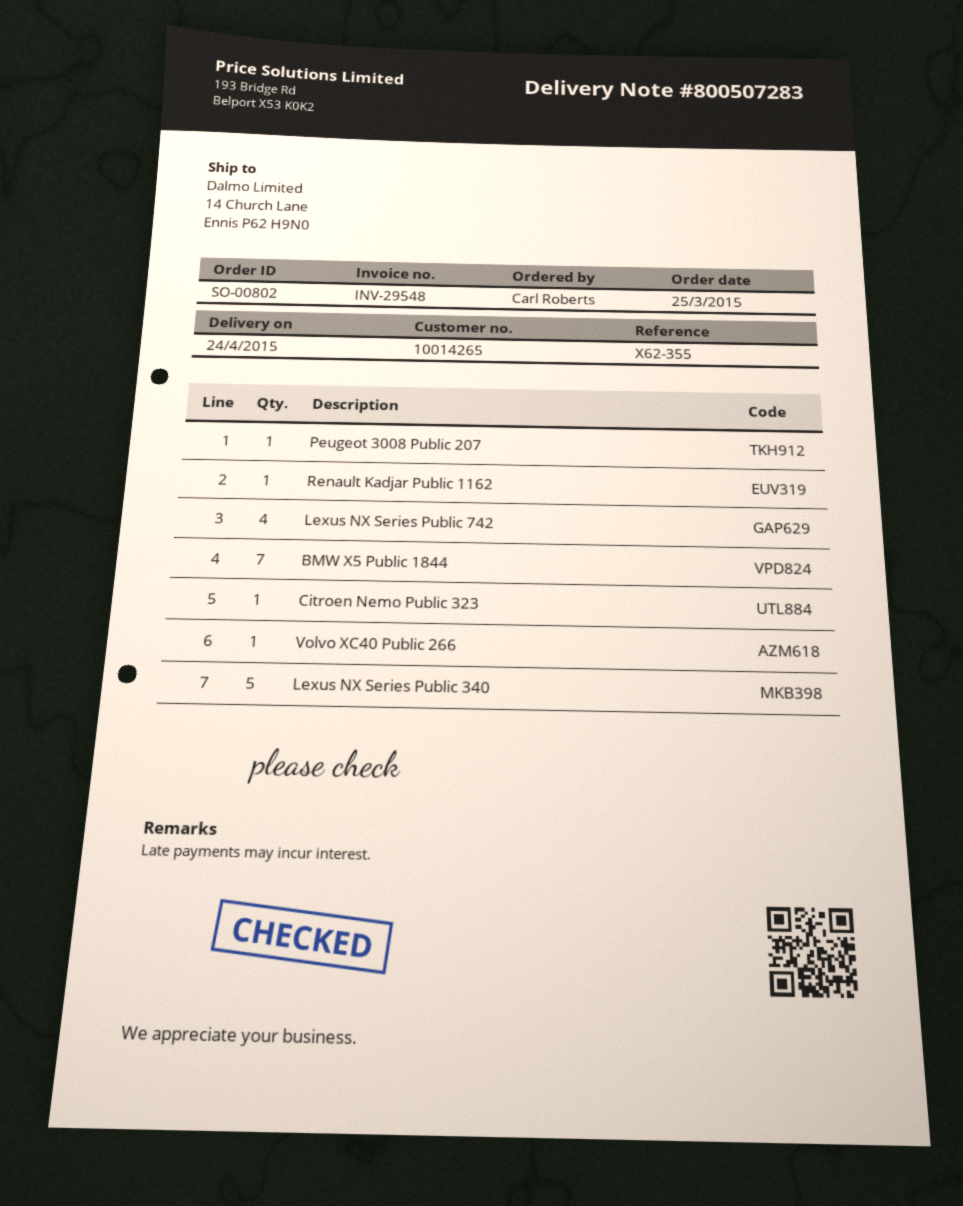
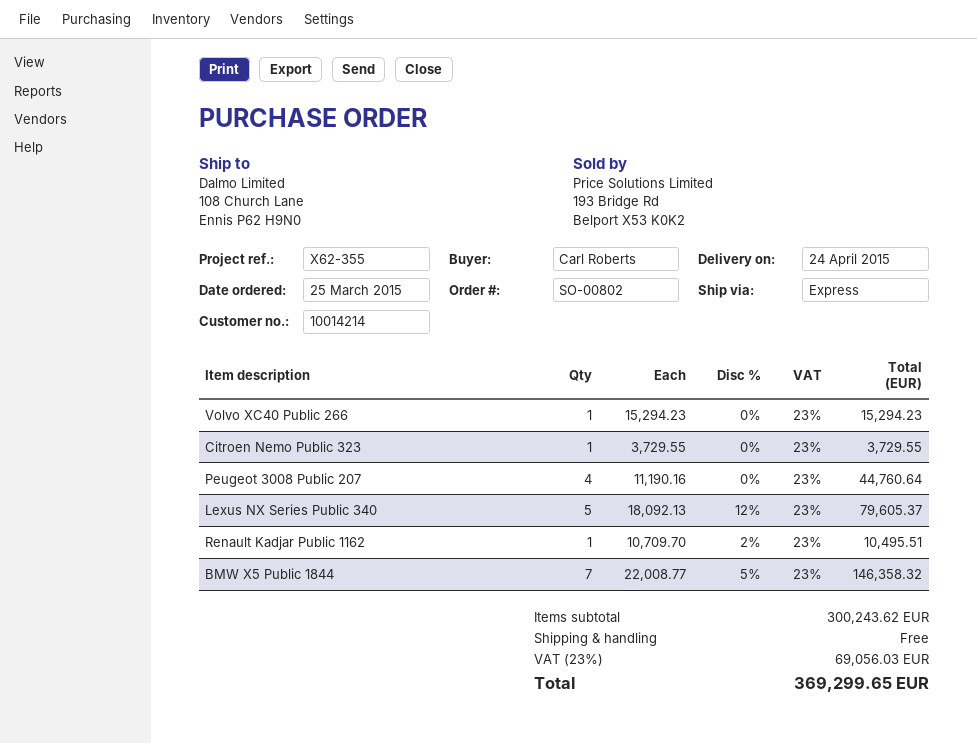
customer number: 10014265 -> 10014214
ship to: 14 Church Lane, Ennis P62 H9N0 -> 108 Church Lane, Ennis P62 H9N0
Peugeot 3008 Public 207: 1 -> 4
Lexus NX Series Public 742: 4 -> none

